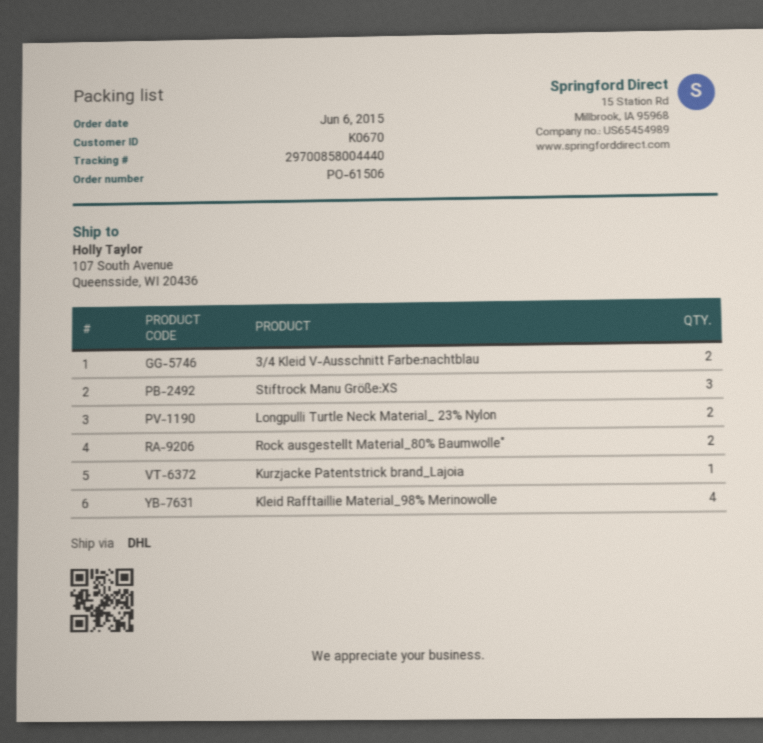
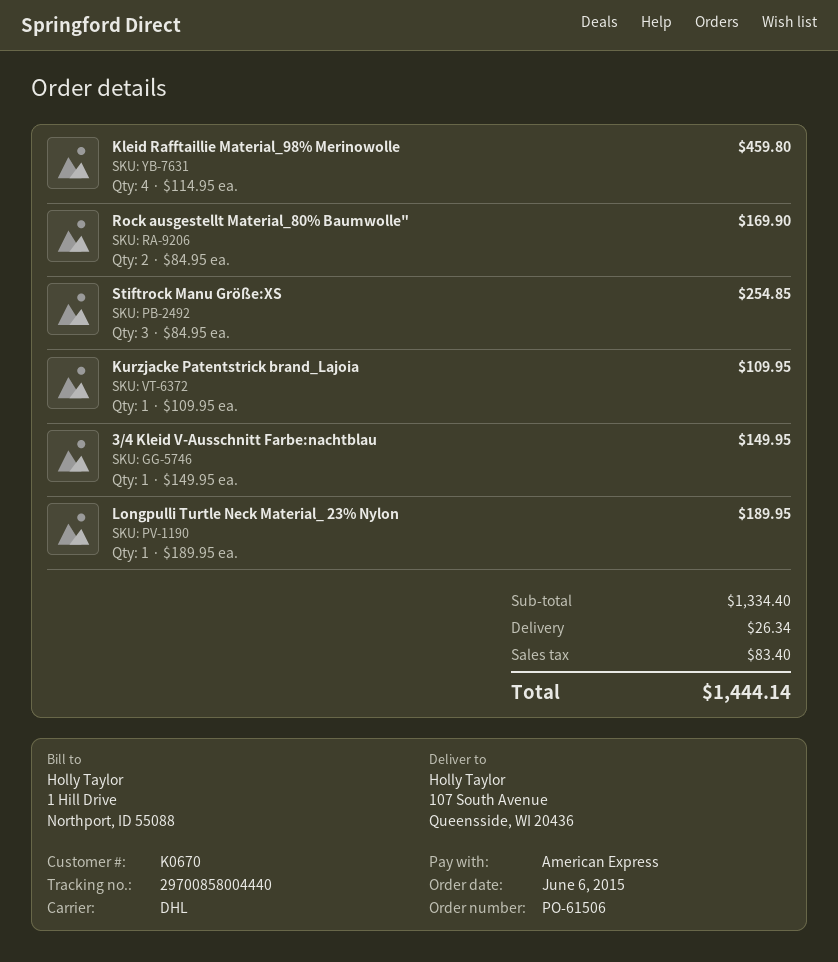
3/4 Kleid V-Ausschnitt Farbe:nachtblau: 2 -> 1
Longpulli Turtle Neck Material_ 23% Nylon: 2 -> 1

